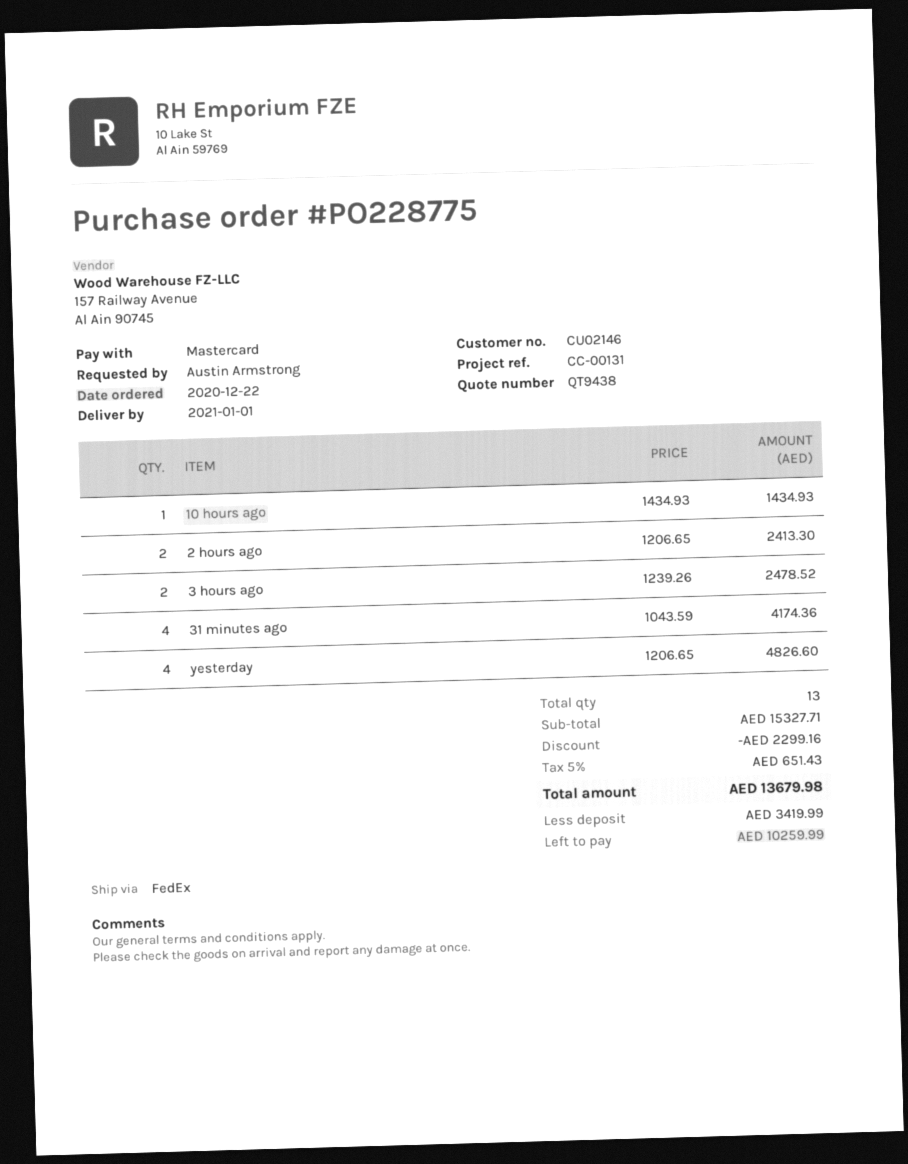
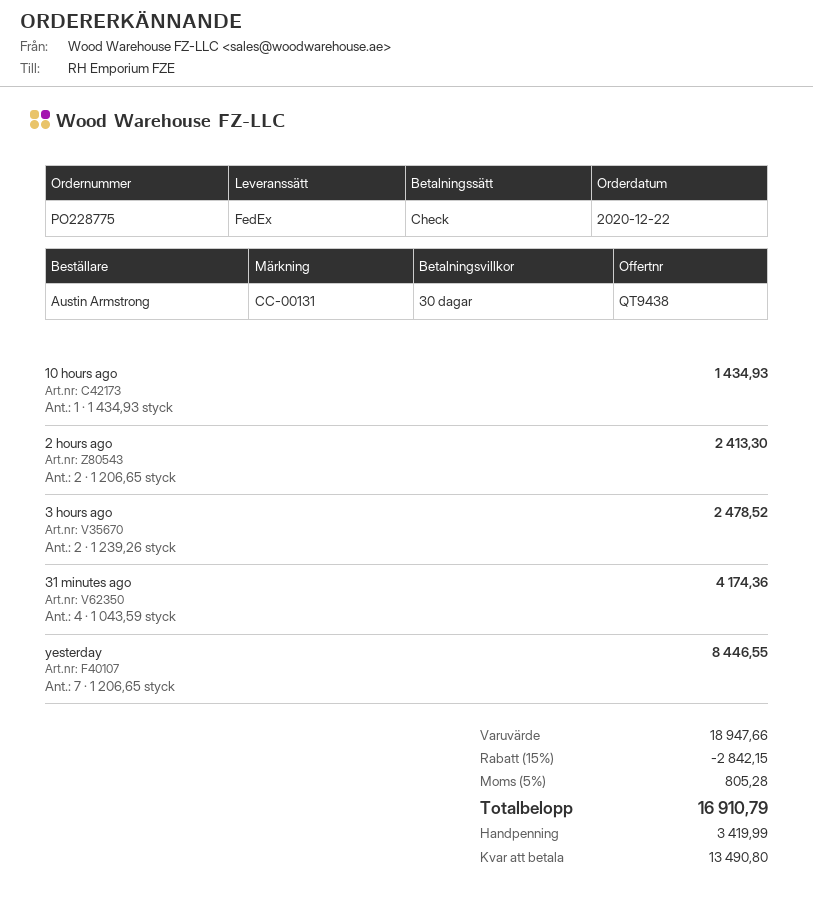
payment method: Mastercard -> cheque
yesterday: 4 x 1206.65 = 4826.60 -> 7 x 1206.65 = 8446.55
subtotal: 15327.71 -> 18947.66
discount: 2299.16 -> 2842.15
tax: 5% = 651.43 -> 5% = 805.28
total: 13679.98 -> 16910.79
balance: 10259.99 -> 13490.80

